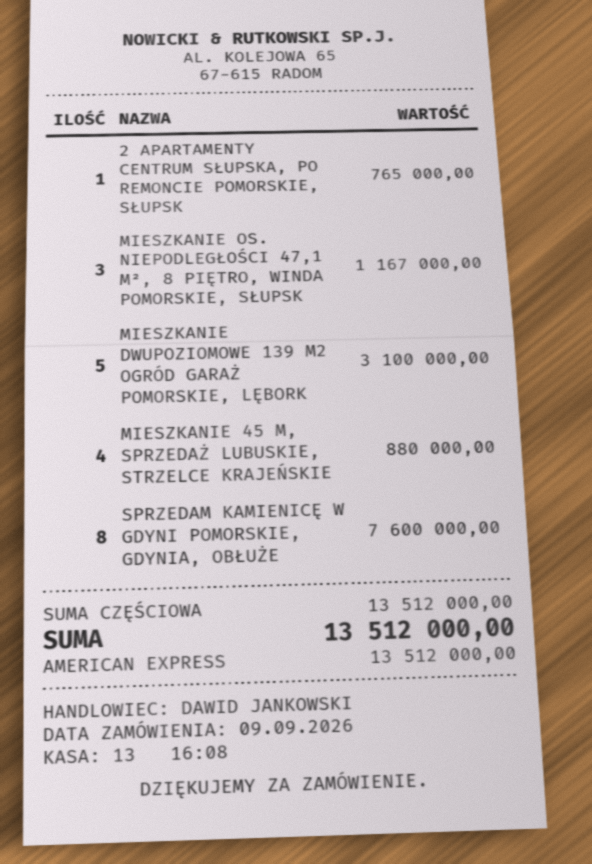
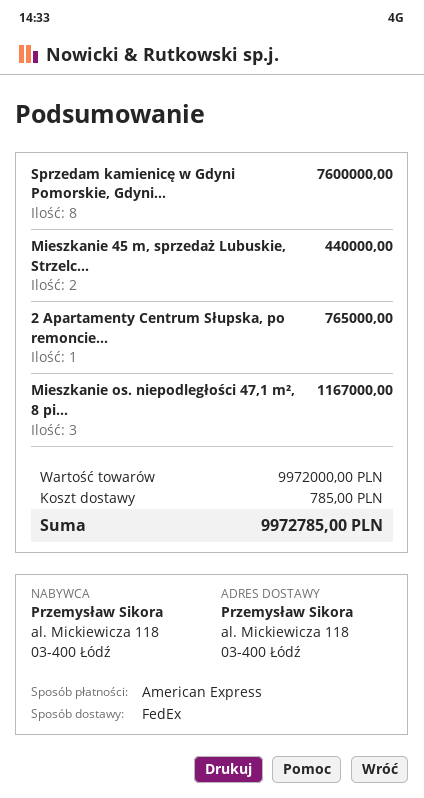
MIESZKANIE DWUPOZIOMOWE 139 M2 OGRÓD GARAŻ POMORSKIE, LĘBORK: 5 for 3100000.00 -> none
MIESZKANIE 45 M, SPRZEDAŻ LUBUSKIE, STRZELCE KRAJEŃSKIE: 4 for 880000.00 -> 2 for 440000.00
subtotal: 13512000.00 -> 9972000.00
shipping: none -> 785.00
total: 13512000.00 -> 9972785.00

